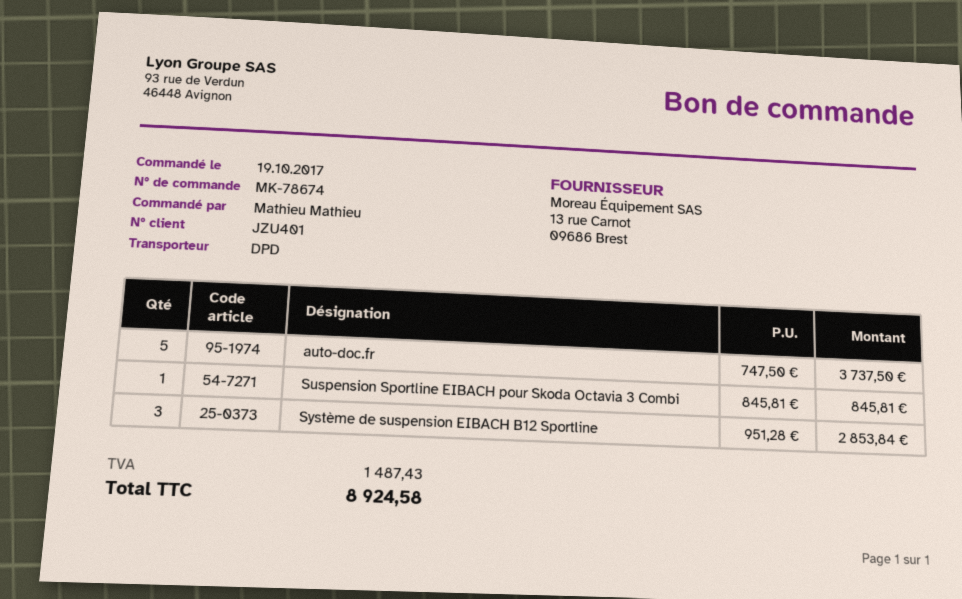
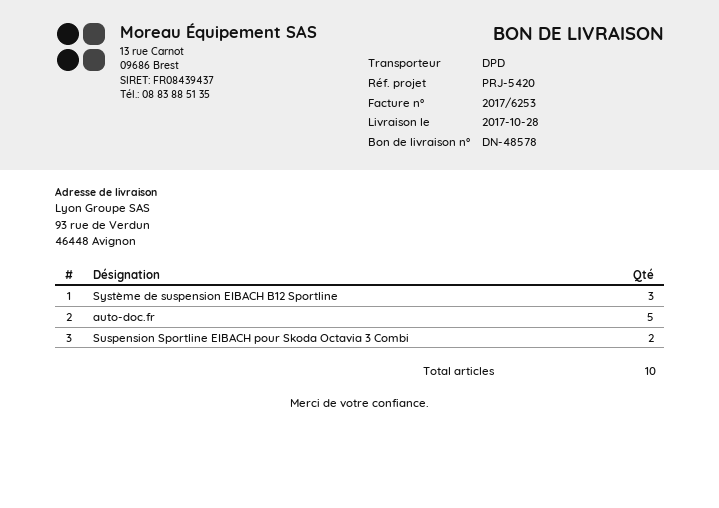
Suspension Sportline EIBACH pour Skoda Octavia 3 Combi: 1 -> 2

